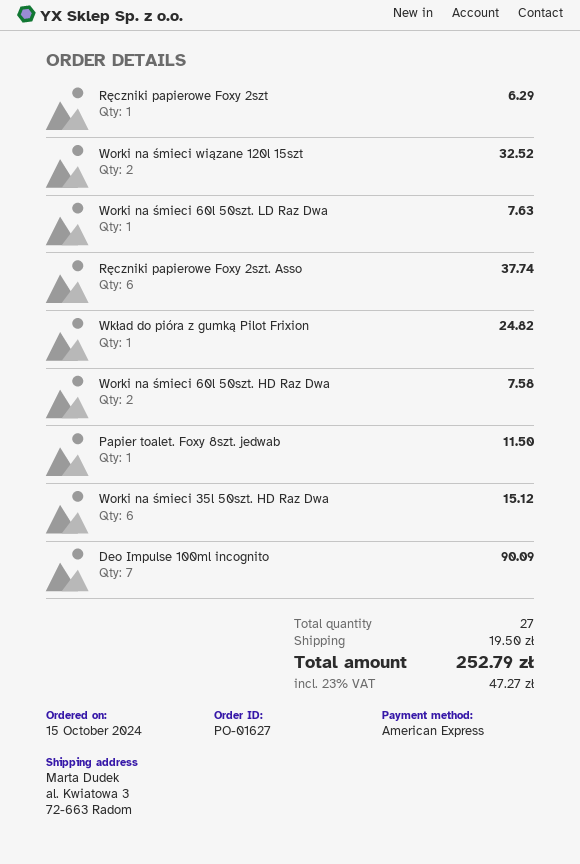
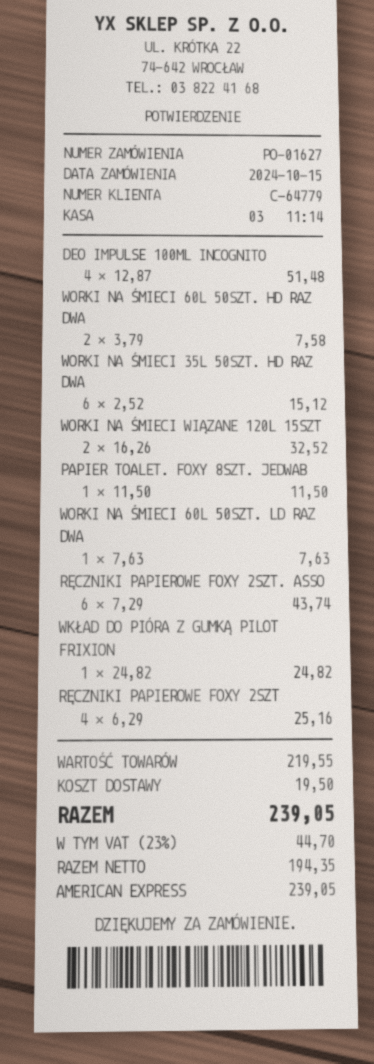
Ręczniki papierowe Foxy 2szt: 1 for 6.29 -> 4 for 25.16
Ręczniki papierowe Foxy 2szt. Asso: 6 for 37.74 -> 6 for 43.74
Deo Impulse 100ml incognito: 7 for 90.09 -> 4 for 51.48
tax: 23% = 47.27 -> 23% = 44.70
total: 252.79 -> 239.05

